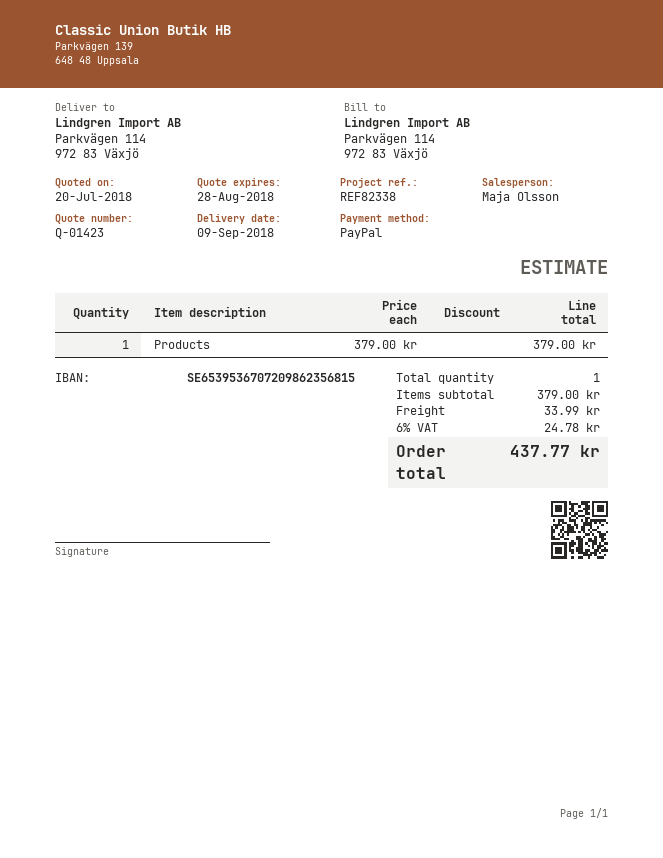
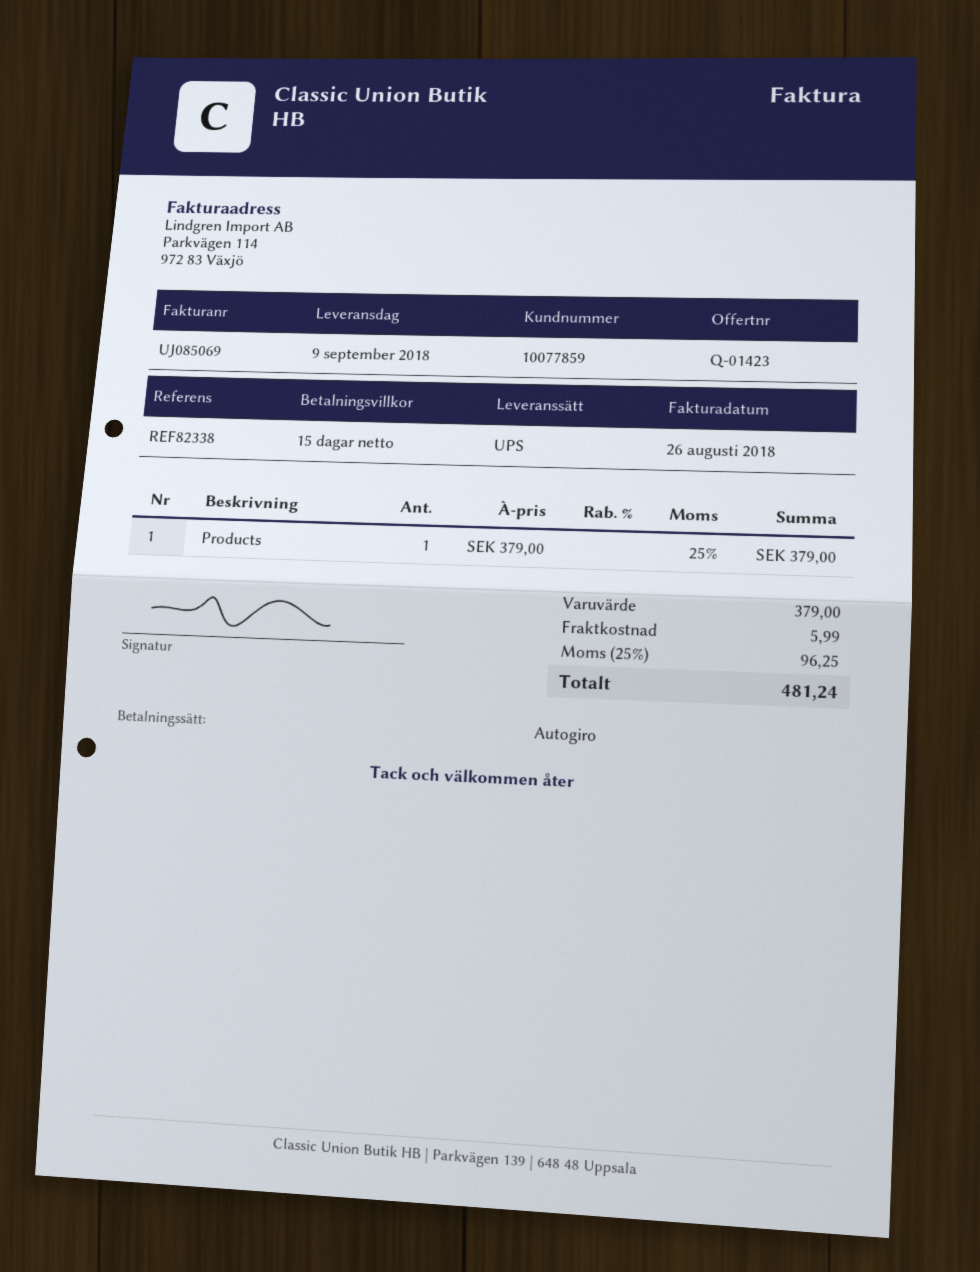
payment method: PayPal -> direct debit
shipping: 33.99 -> 5.99
tax: 6% = 24.78 -> 25% = 96.25
total: 437.77 -> 481.24

